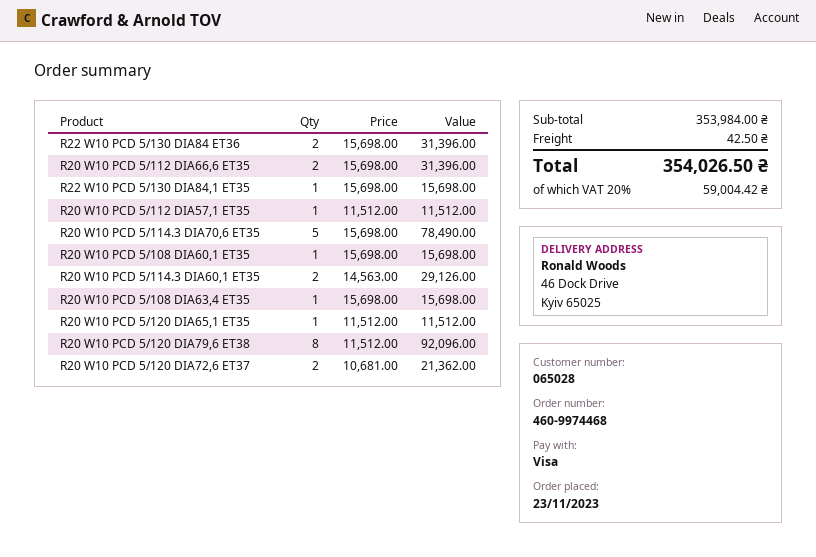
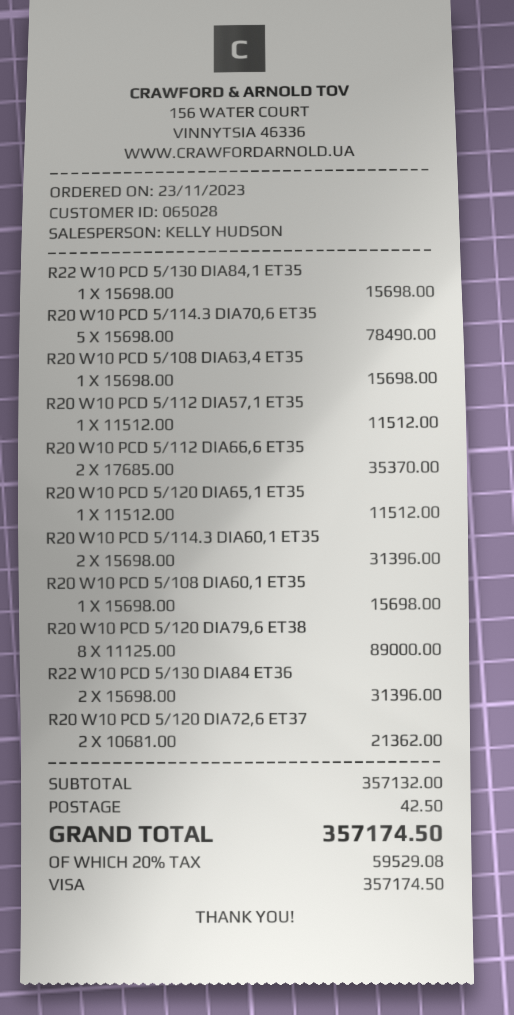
R20 W10 PCD 5/112 DIA66,6 ET35: 2 x 15698.00 = 31396.00 -> 2 x 17685.00 = 35370.00
R20 W10 PCD 5/114.3 DIA60,1 ET35: 2 x 14563.00 = 29126.00 -> 2 x 15698.00 = 31396.00
R20 W10 PCD 5/120 DIA79,6 ET38: 8 x 11512.00 = 92096.00 -> 8 x 11125.00 = 89000.00
subtotal: 353984.00 -> 357132.00
tax: 20% = 59004.42 -> 20% = 59529.08
total: 354026.50 -> 357174.50

